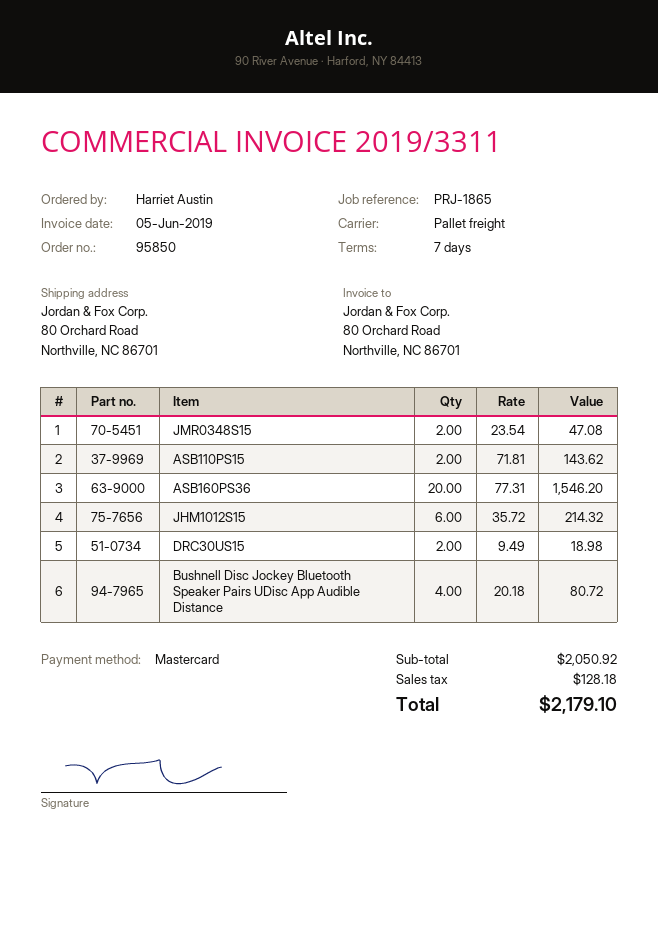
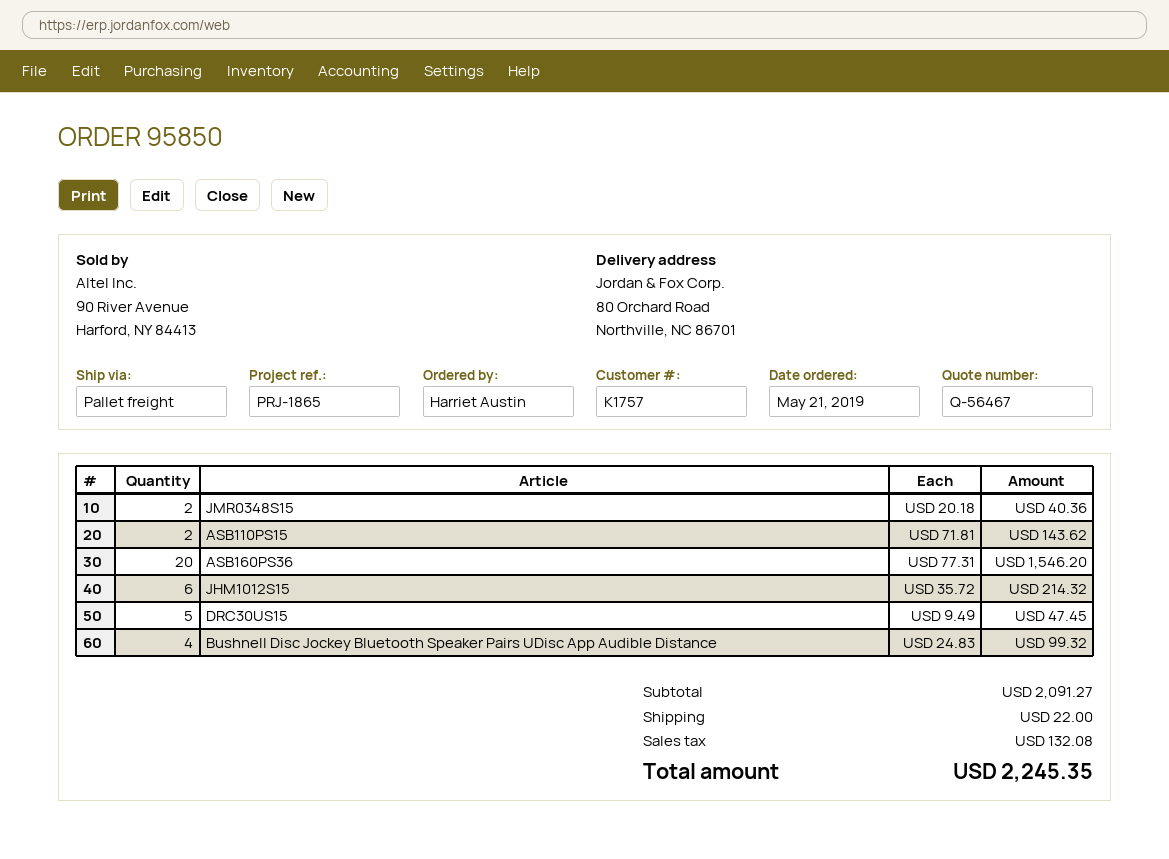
JMR0348S15: 2 x 23.54 = 47.08 -> 2 x 20.18 = 40.36
DRC30US15: 2 x 9.49 = 18.98 -> 5 x 9.49 = 47.45
Bushnell Disc Jockey Bluetooth Speaker Pairs UDisc App Audible Distance: 4 x 20.18 = 80.72 -> 4 x 24.83 = 99.32
subtotal: 2050.92 -> 2091.27
shipping: none -> 22.00
tax: 128.18 -> 132.08
total: 2179.10 -> 2245.35

